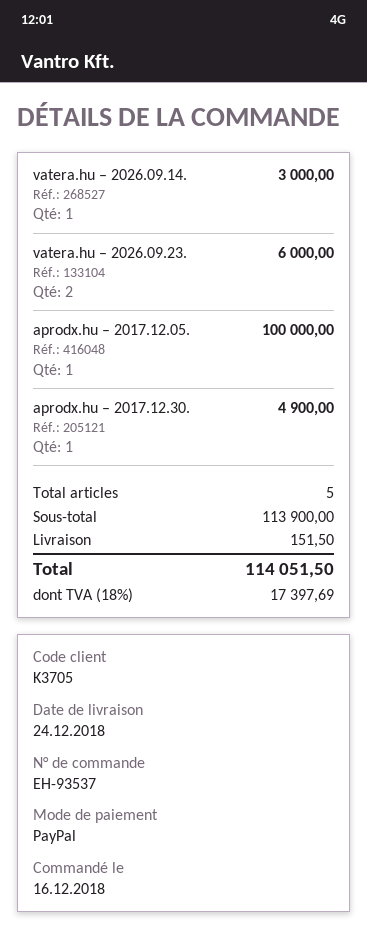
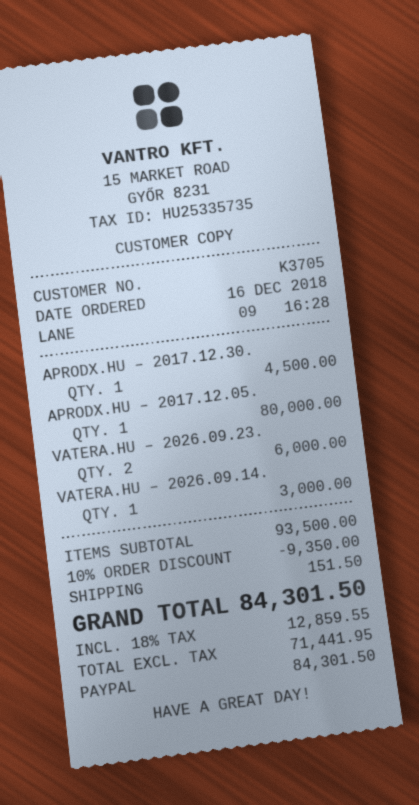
aprodx.hu – 2017.12.05.: 1 for 100000.00 -> 1 for 80000.00
aprodx.hu – 2017.12.30.: 1 for 4900.00 -> 1 for 4500.00
subtotal: 113900.00 -> 93500.00
discount: none -> 10% = 9350.00
tax: 18% = 17397.69 -> 18% = 12859.55
total: 114051.50 -> 84301.50

